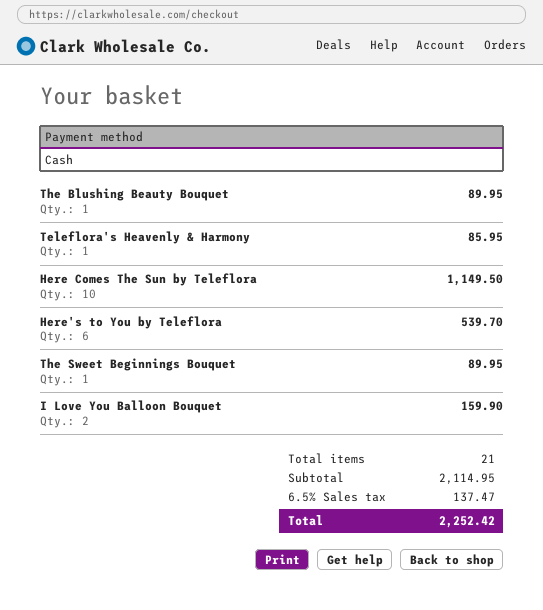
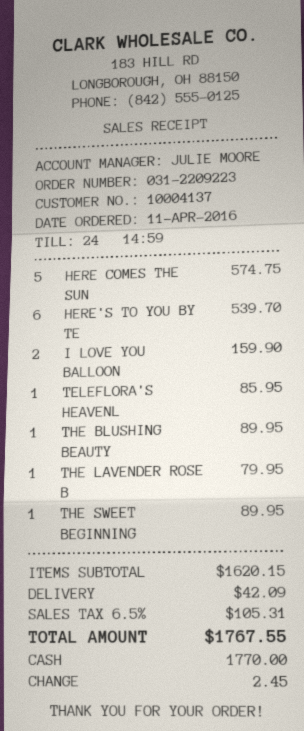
Here Comes The Sun by Teleflora: 10 for 1149.50 -> 5 for 574.75
THE LAVENDER ROSE B: none -> 1 for 79.95
subtotal: 2114.95 -> 1620.15
shipping: none -> 42.09
tax: 6.5% = 137.47 -> 6.5% = 105.31
total: 2252.42 -> 1767.55

